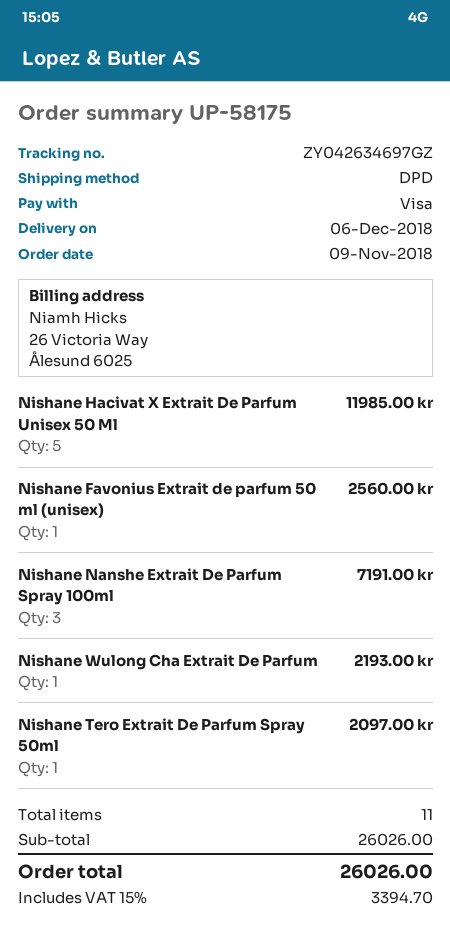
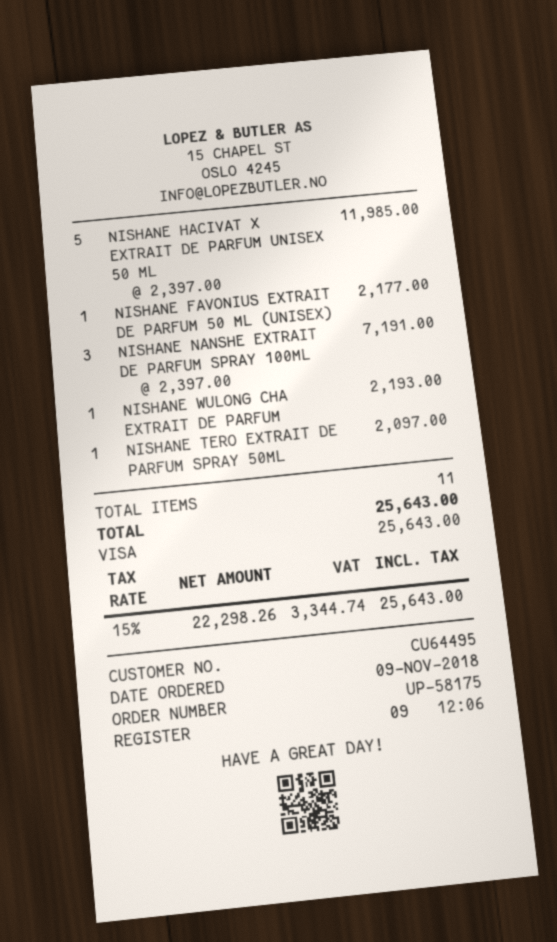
Nishane Favonius Extrait de parfum 50 ml (unisex): 1 for 2560.00 -> 1 for 2177.00
tax: 15% = 3394.70 -> 15% = 3344.74
total: 26026.00 -> 25643.00

